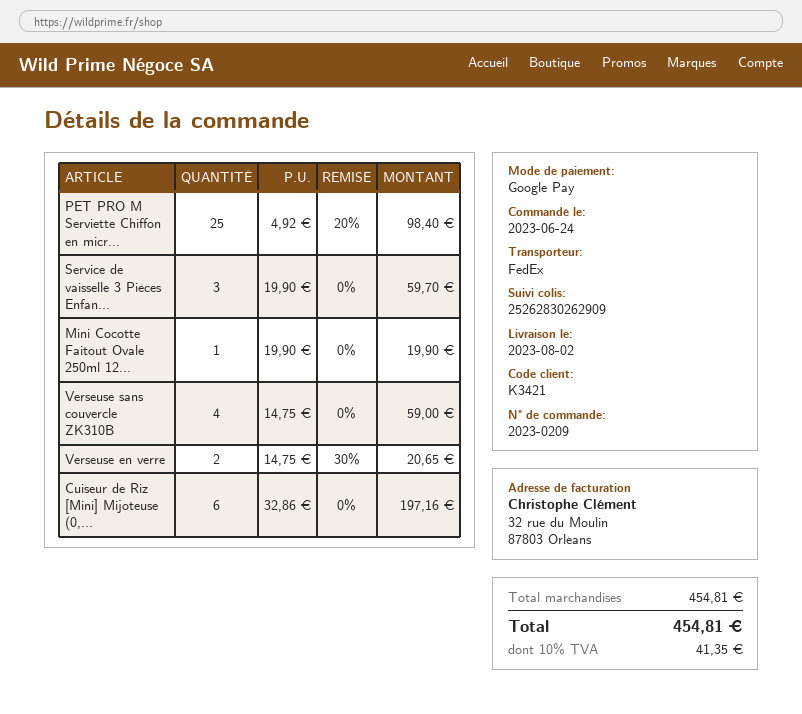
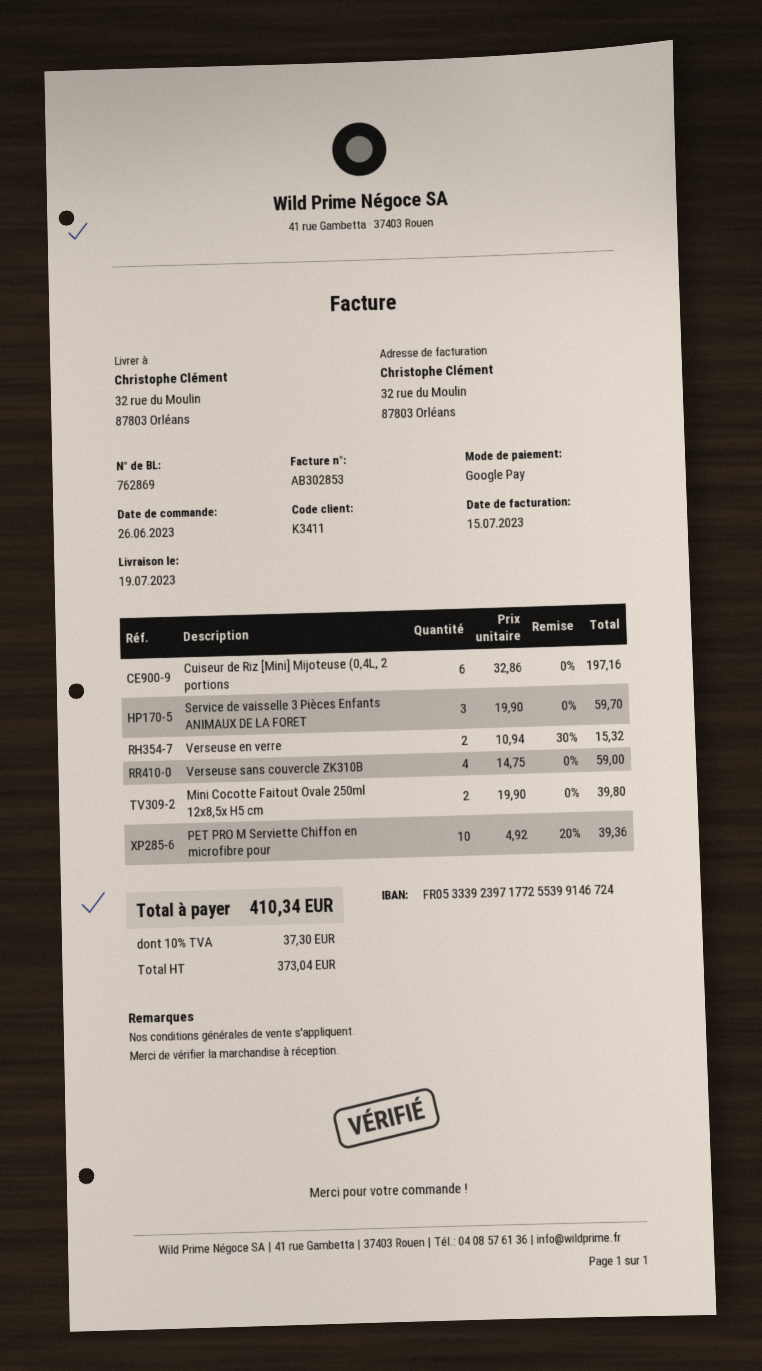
order date: 2023-06-24 -> 2023-06-26
delivery date: 2023-08-02 -> 2023-07-19
customer number: K3421 -> K3411
PET PRO M Serviette Chiffon en micr...: 25 x 4.92 - 20% = 98.40 -> 10 x 4.92 - 20% = 39.36
Mini Cocotte Faitout Ovale 250ml 12...: 1 x 19.90 = 19.90 -> 2 x 19.90 = 39.80
Verseuse en verre: 2 x 14.75 - 30% = 20.65 -> 2 x 10.94 - 30% = 15.32
tax: 10% = 41.35 -> 10% = 37.30
total: 454.81 -> 410.34

